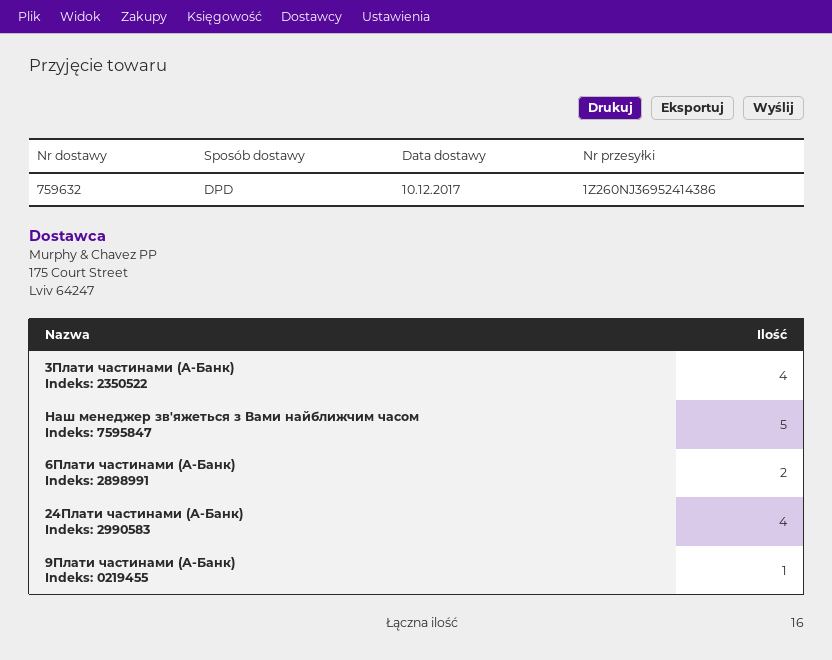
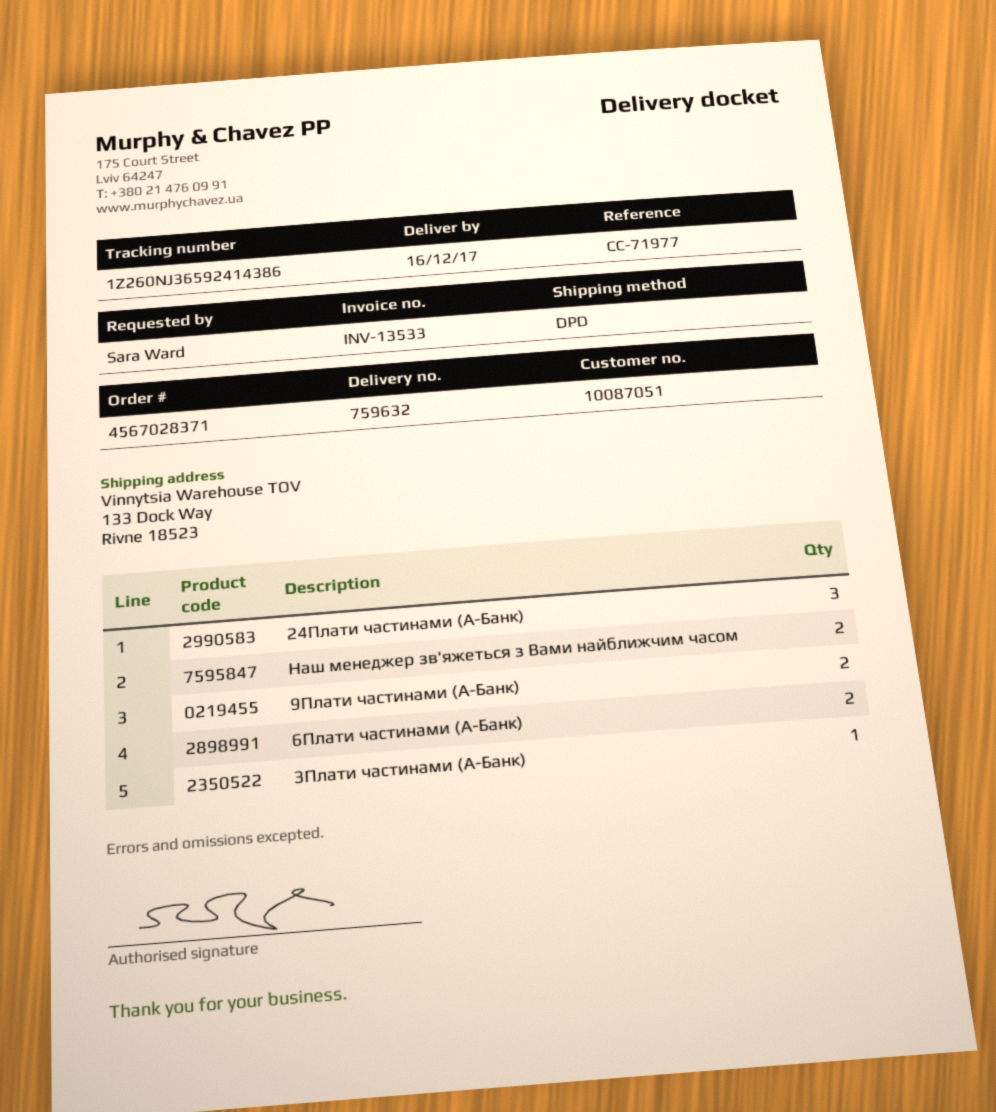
delivery date: 2017-12-10 -> 2017-12-16
tracking number: 1Z260NJ36952414386 -> 1Z260NJ36592414386
3Плати частинами (А-Банк): 4 -> 1
Наш менеджер зв'яжеться з Вами найближчим часом: 5 -> 2
24Плати частинами (А-Банк): 4 -> 3
9Плати частинами (А-Банк): 1 -> 2

